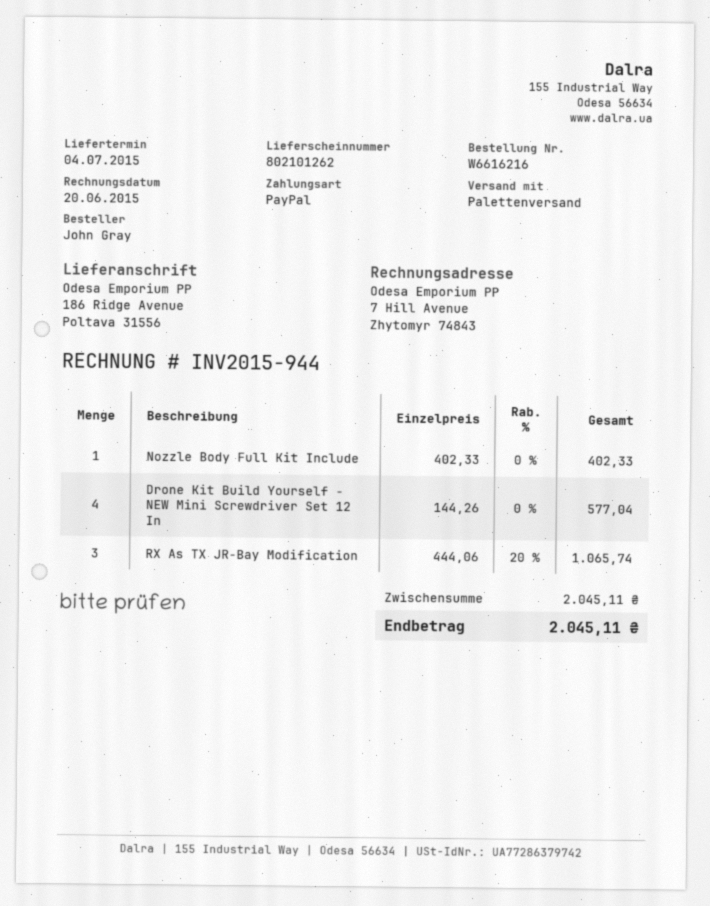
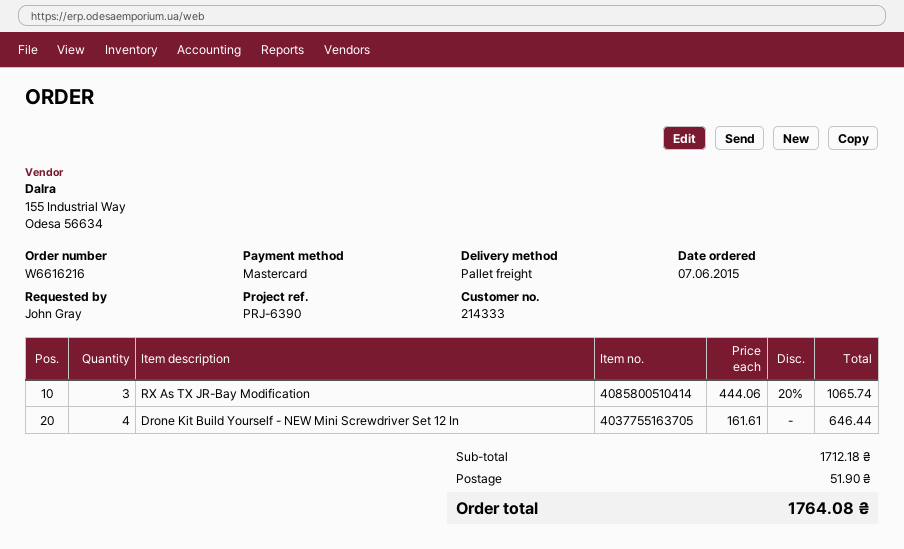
payment method: PayPal -> Mastercard
Nozzle Body Full Kit Include: 1 x 402.33 = 402.33 -> none
Drone Kit Build Yourself - NEW Mini Screwdriver Set 12 In: 4 x 144.26 = 577.04 -> 4 x 161.61 = 646.44
subtotal: 2045.11 -> 1712.18
shipping: none -> 51.90
total: 2045.11 -> 1764.08

